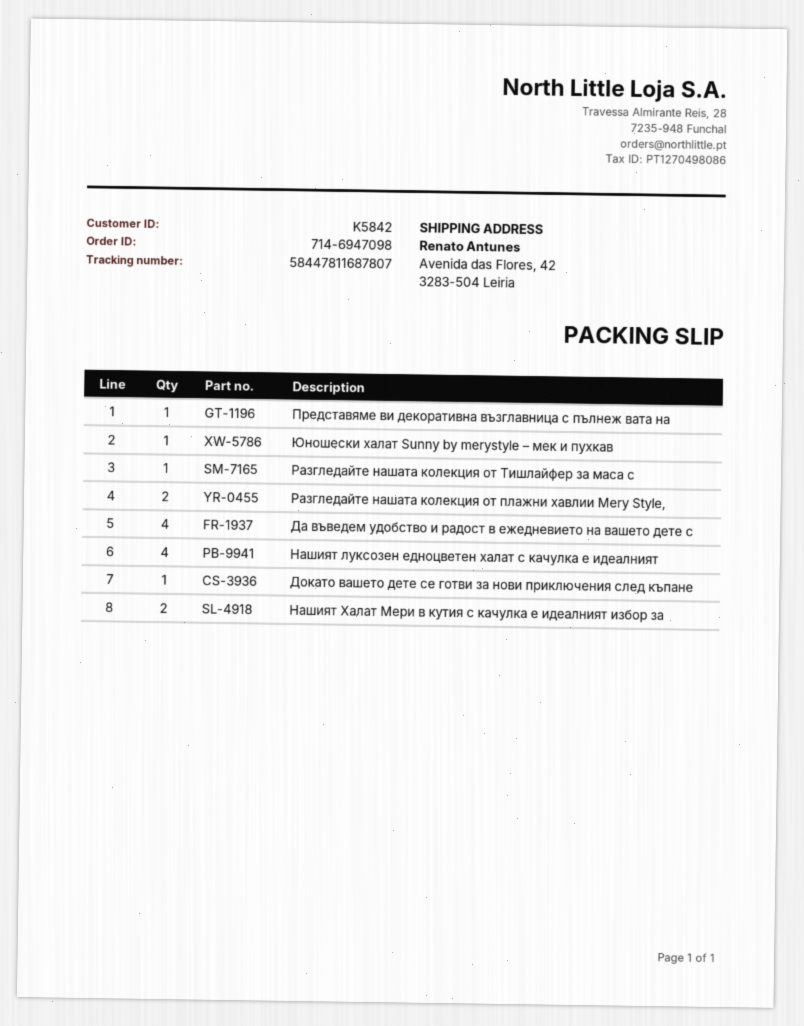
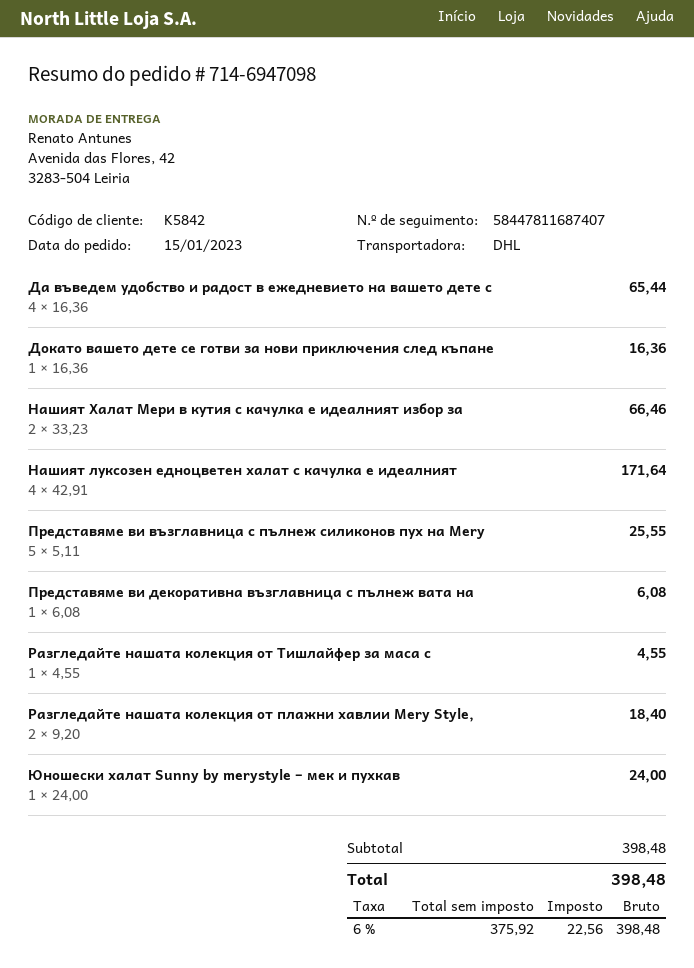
tracking number: 58447811687807 -> 58447811687407
Представяме ви възглавница с пълнеж силиконов пух на Mery: none -> 5

